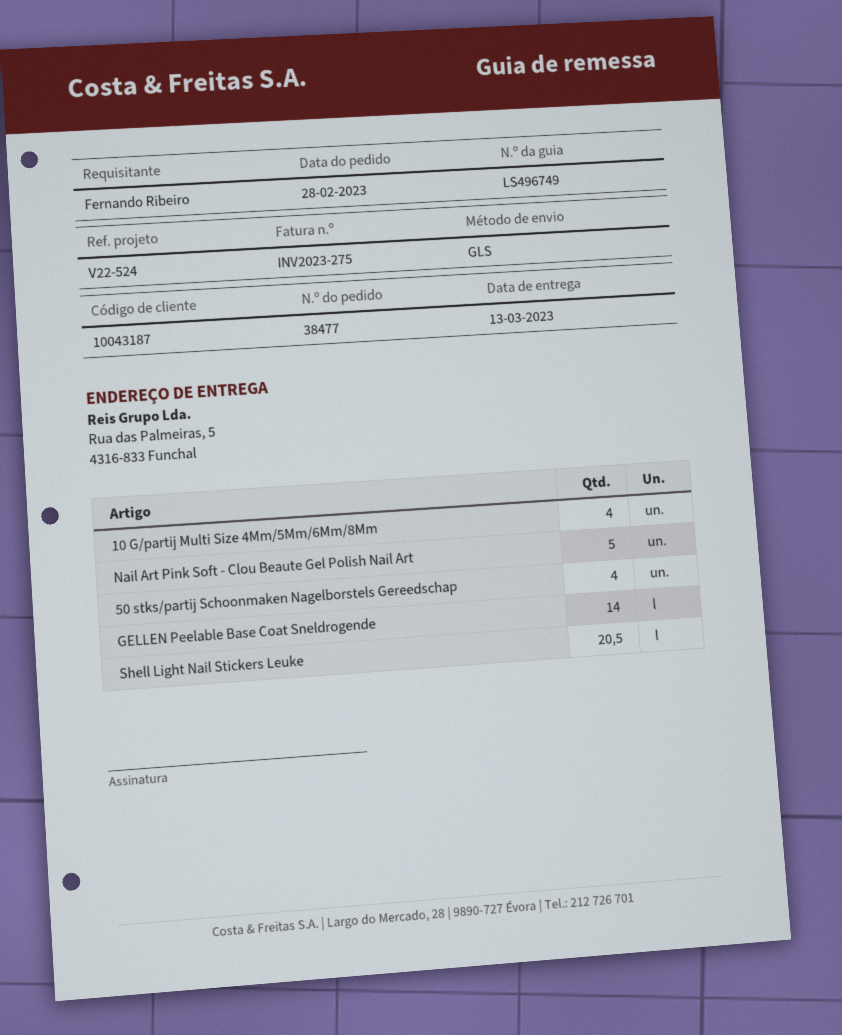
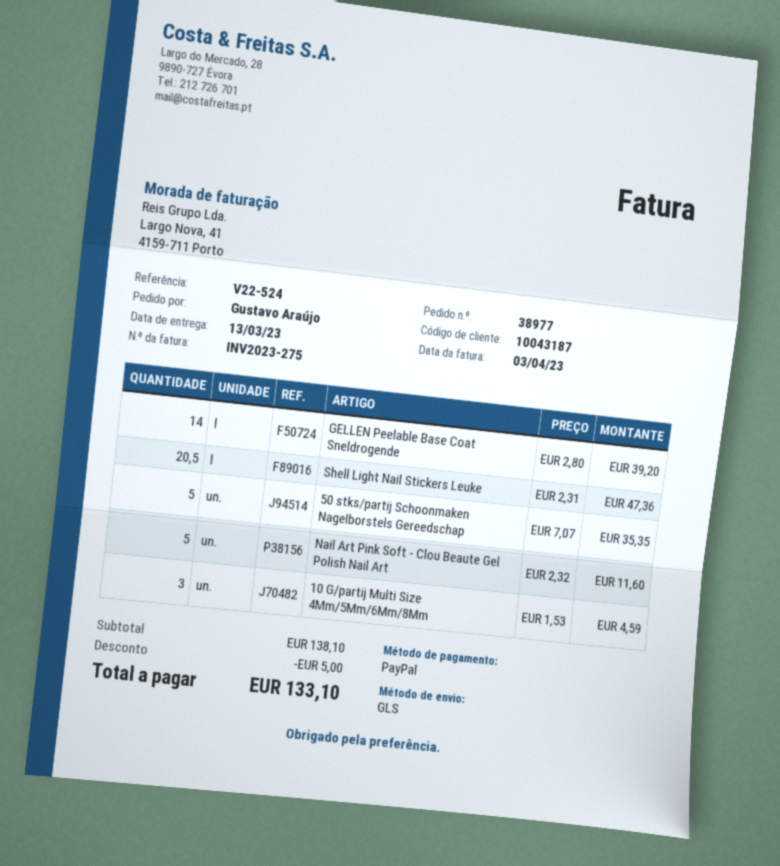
order number: 38477 -> 38977
ordered by: Fernando Ribeiro -> Gustavo Araújo
10 G/partij Multi Size 4Mm/5Mm/6Mm/8Mm: 4 -> 3
50 stks/partij Schoonmaken Nagelborstels Gereedschap: 4 -> 5

